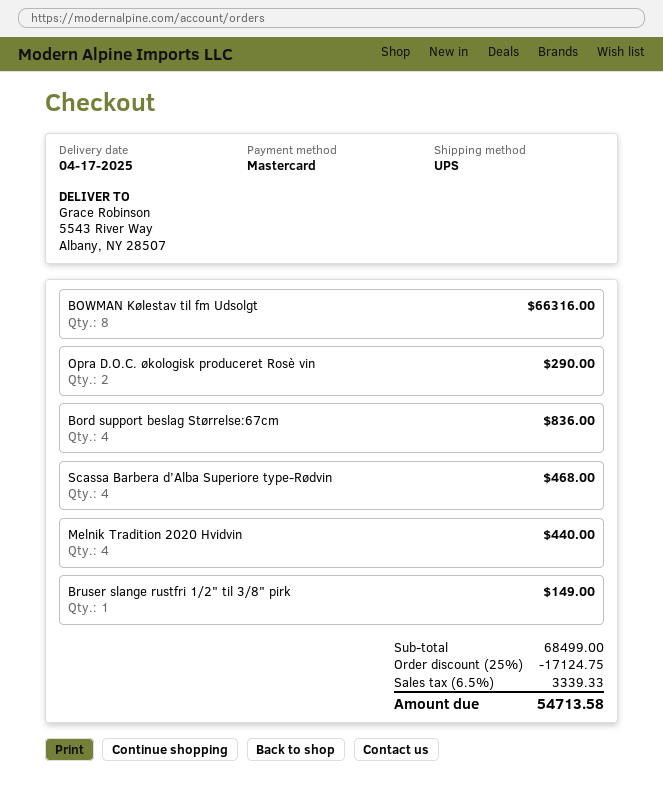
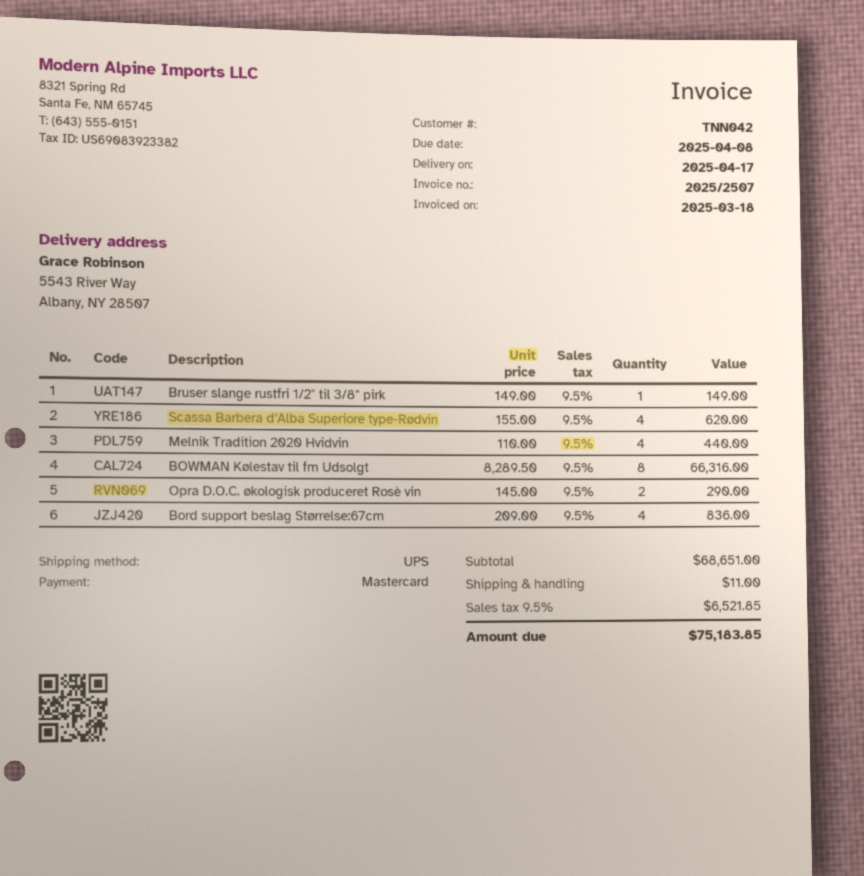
Scassa Barbera d’Alba Superiore type-Rødvin: 4 for 468.00 -> 4 for 620.00
subtotal: 68499.00 -> 68651.00
discount: 25% = 17124.75 -> none
shipping: none -> 11.00
tax: 6.5% = 3339.33 -> 9.5% = 6521.85
total: 54713.58 -> 75183.85

